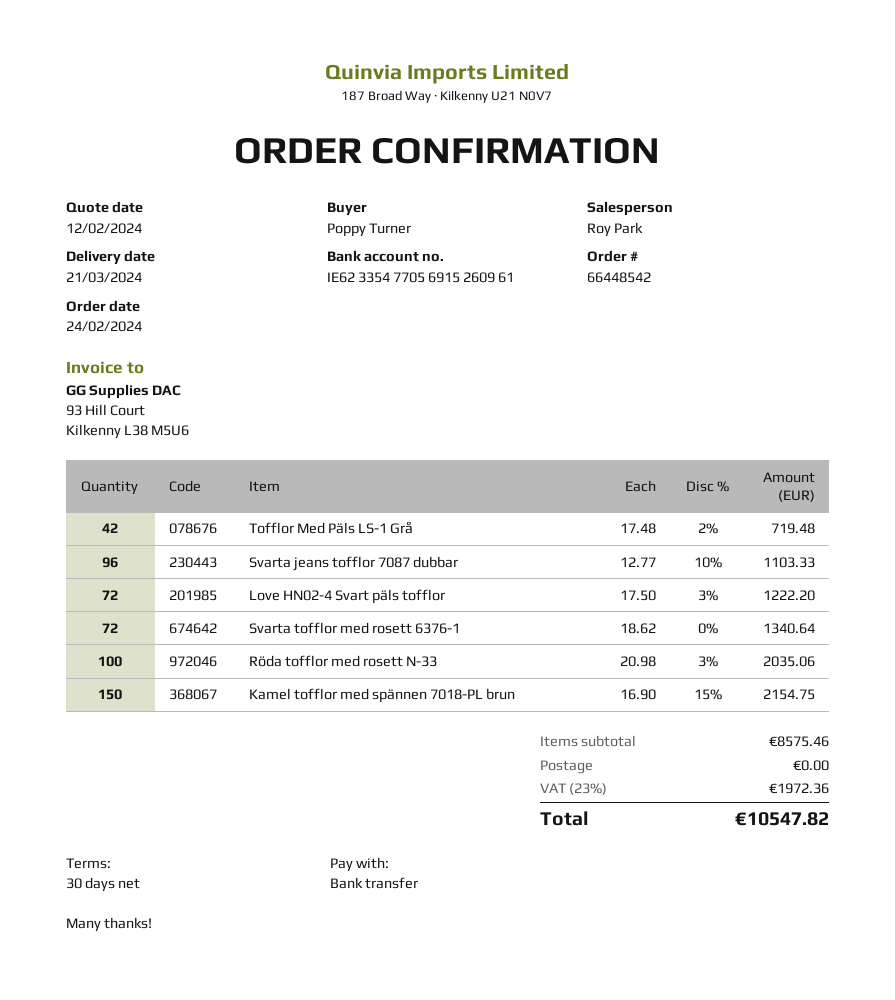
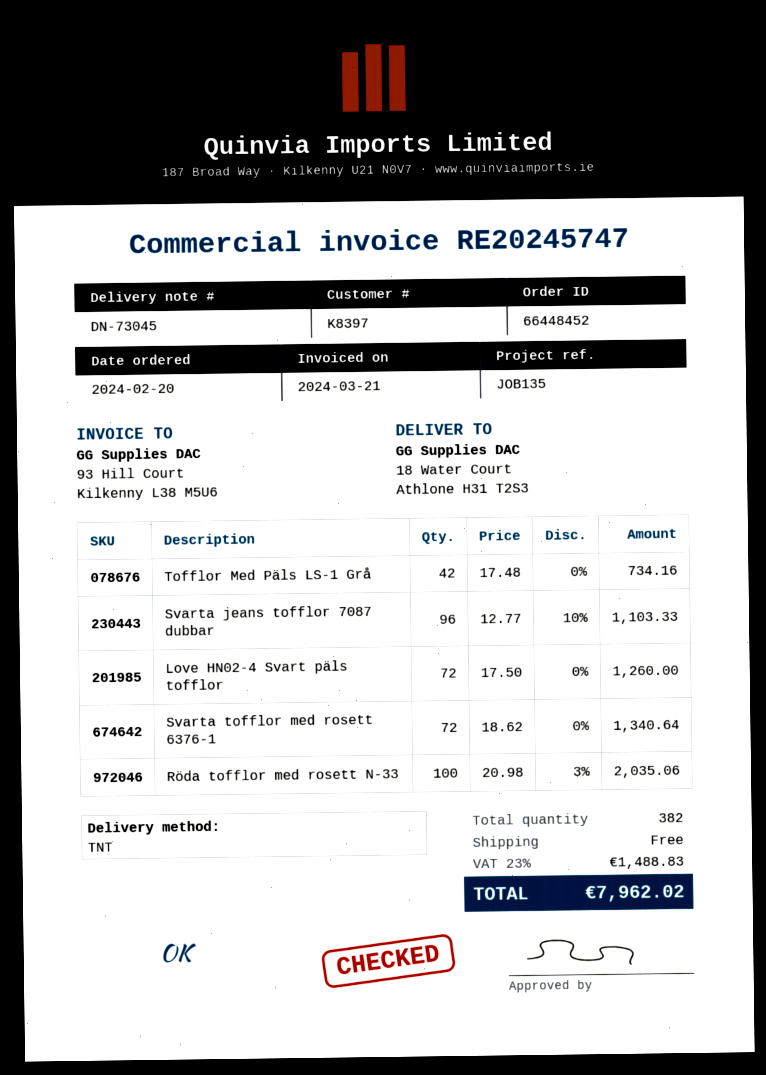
order number: 66448542 -> 66448452
order date: 2024-02-24 -> 2024-02-20
Tofflor Med Päls LS-1 Grå: 42 x 17.48 - 2% = 719.48 -> 42 x 17.48 = 734.16
Love HN02-4 Svart päls tofflor: 72 x 17.50 - 3% = 1222.20 -> 72 x 17.50 = 1260.00
Kamel tofflor med spännen 7018-PL brun: 150 x 16.90 - 15% = 2154.75 -> none
tax: 23% = 1972.36 -> 23% = 1488.83
total: 10547.82 -> 7962.02

